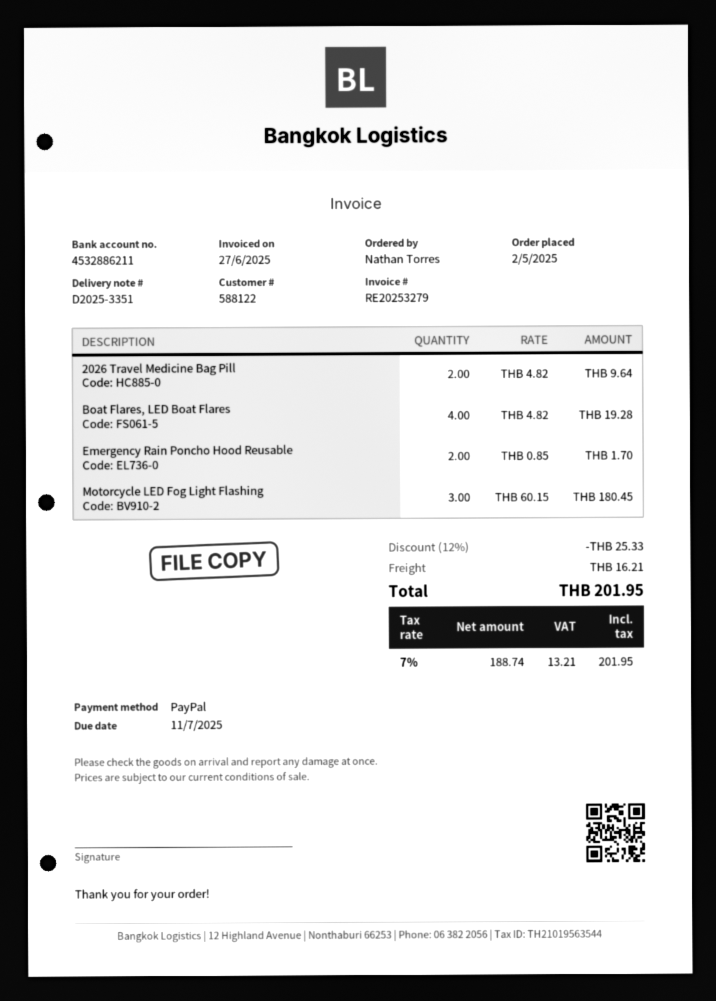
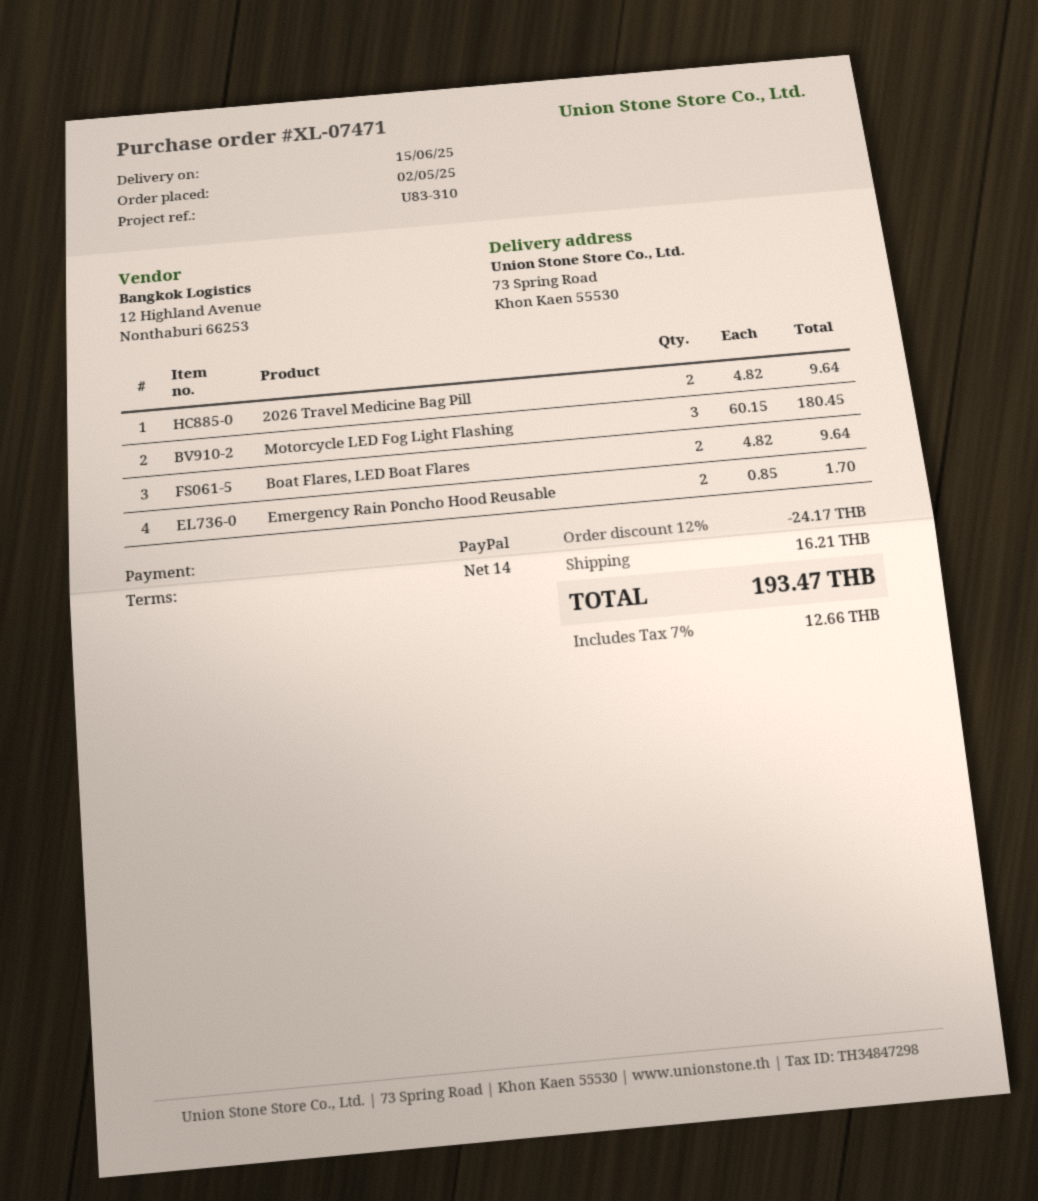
Boat Flares, LED Boat Flares: 4 x 4.82 = 19.28 -> 2 x 4.82 = 9.64
discount: 12% = 25.33 -> 12% = 24.17
tax: 7% = 13.21 -> 7% = 12.66
total: 201.95 -> 193.47

